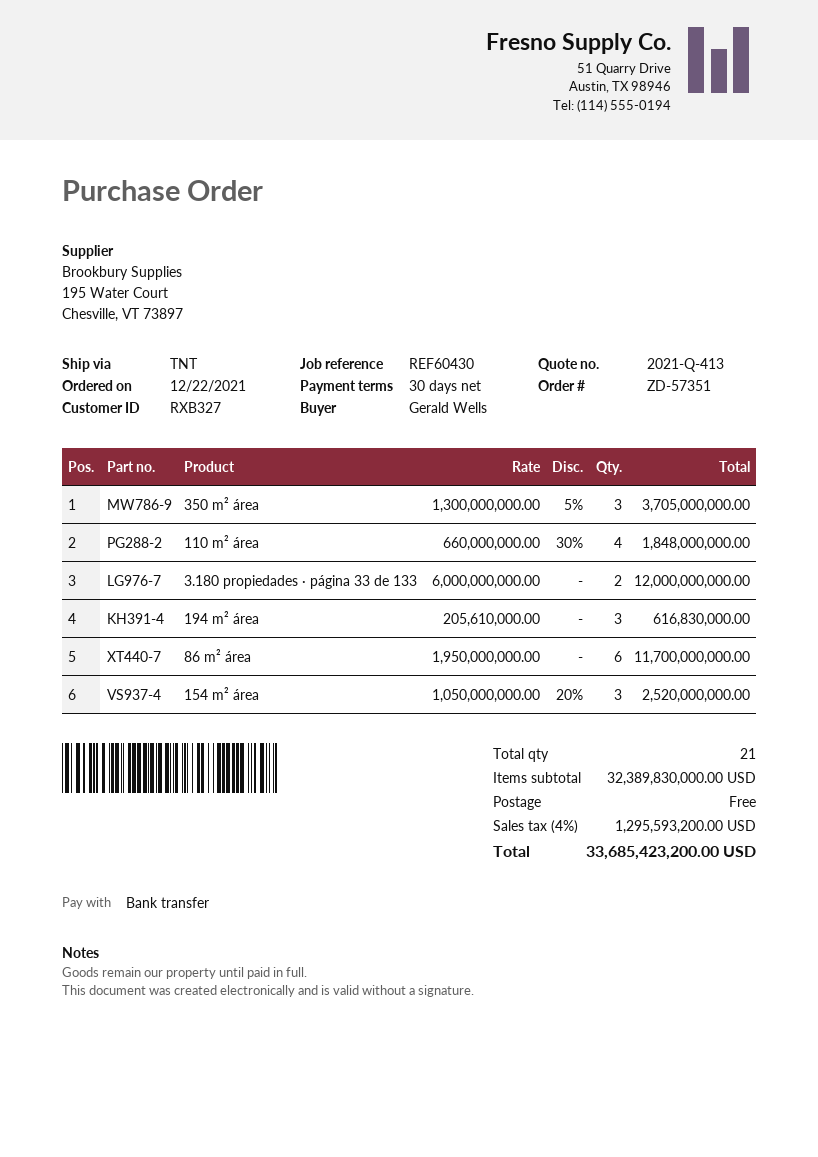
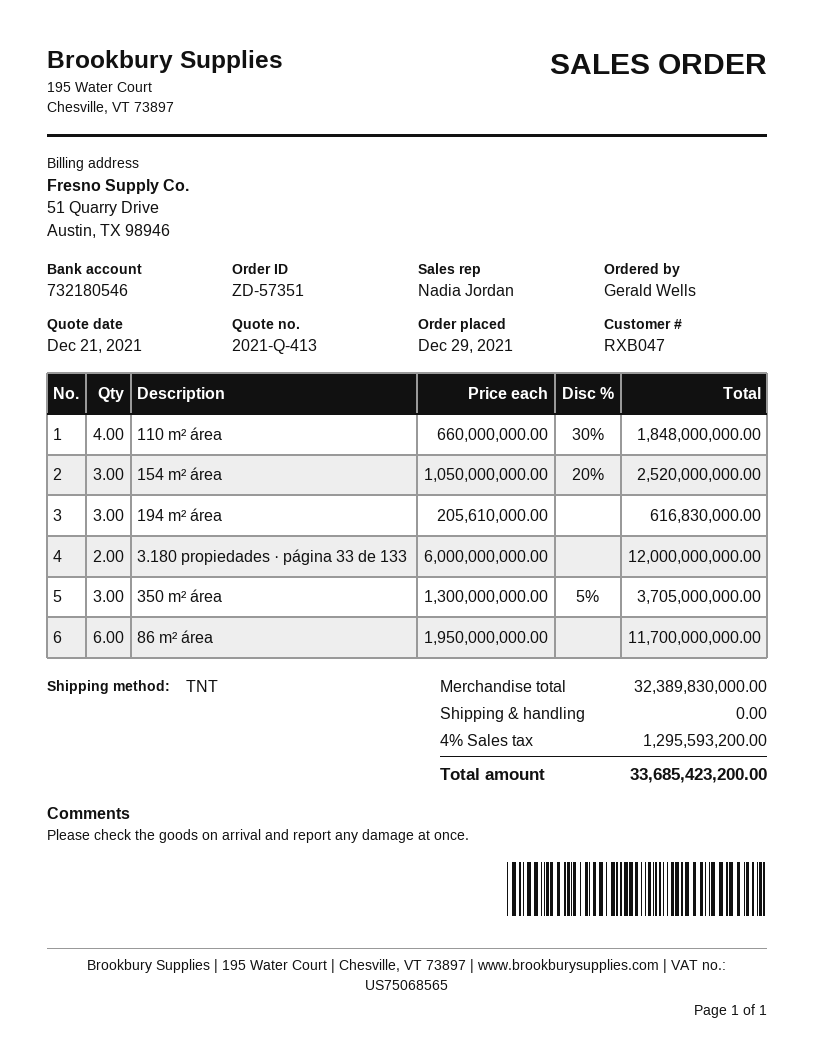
order date: 2021-12-22 -> 2021-12-29
customer number: RXB327 -> RXB047

